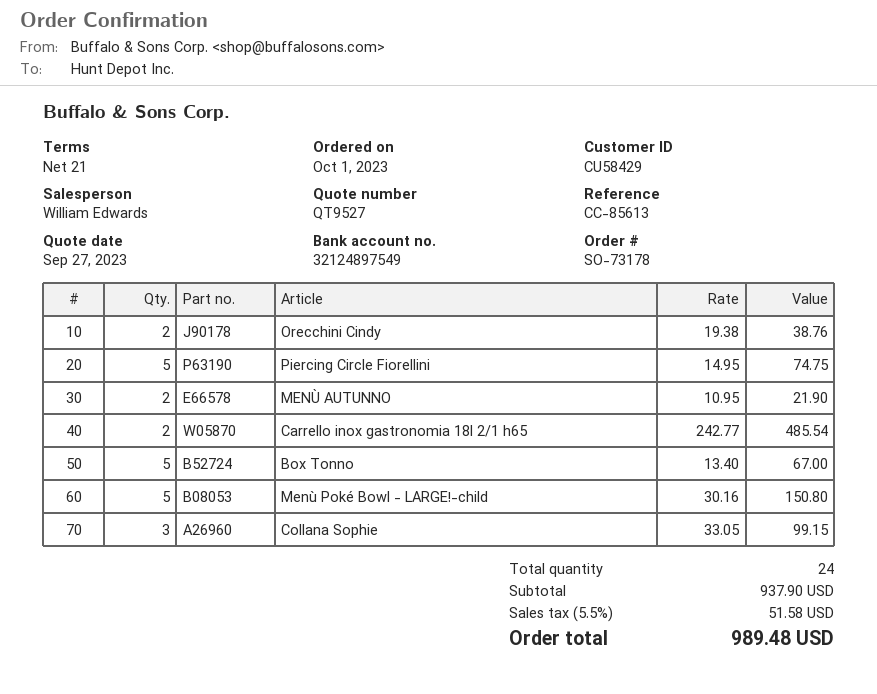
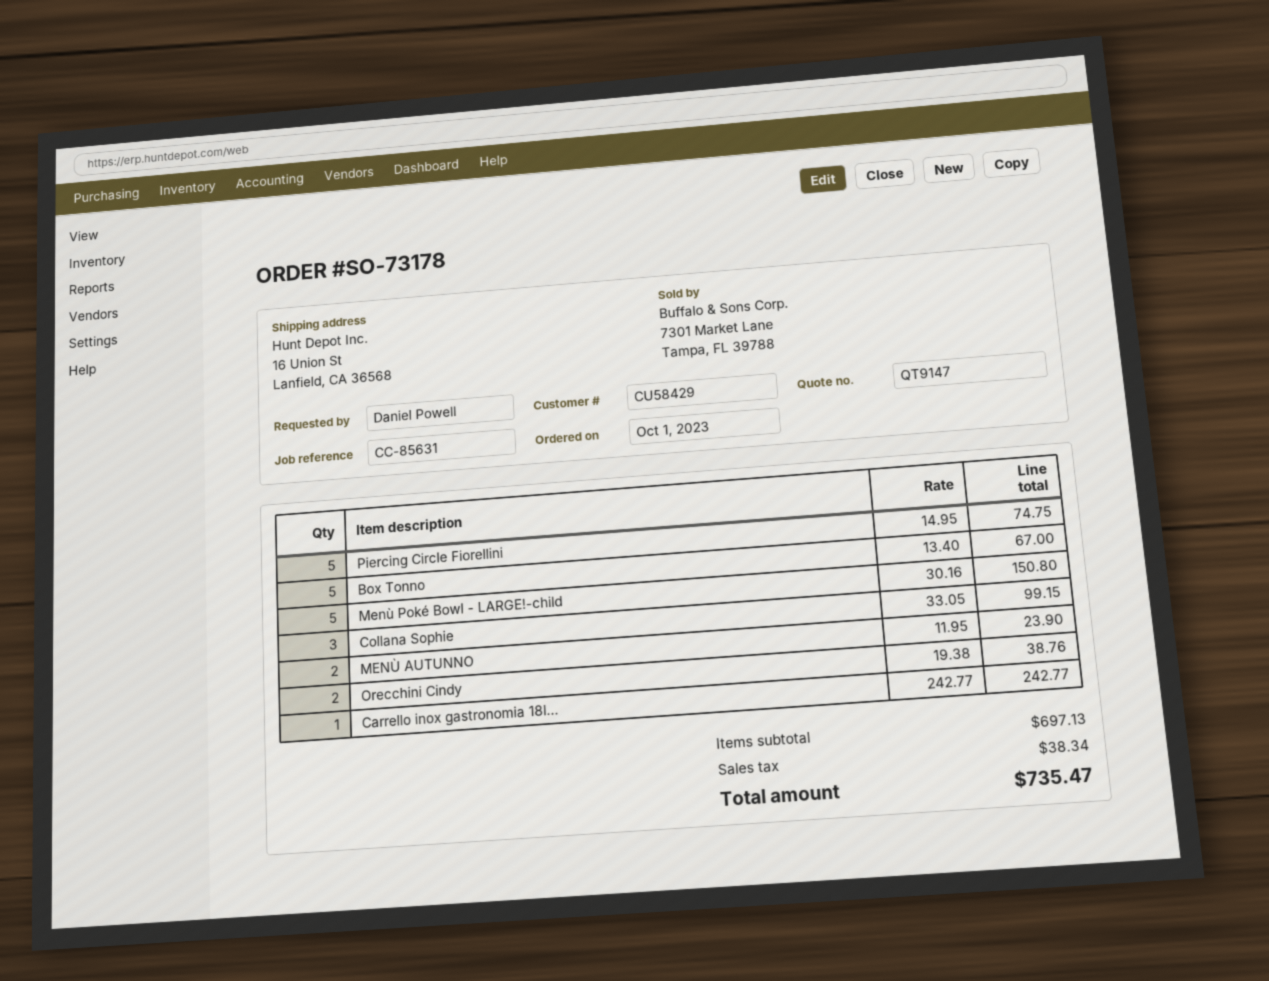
quote number: QT9527 -> QT9147
reference: CC-85613 -> CC-85631
MENÙ AUTUNNO: 2 x 10.95 = 21.90 -> 2 x 11.95 = 23.90
Carrello inox gastronomia 18l 2/1 h65: 2 x 242.77 = 485.54 -> 1 x 242.77 = 242.77
subtotal: 937.90 -> 697.13
tax: 51.58 -> 38.34
total: 989.48 -> 735.47

